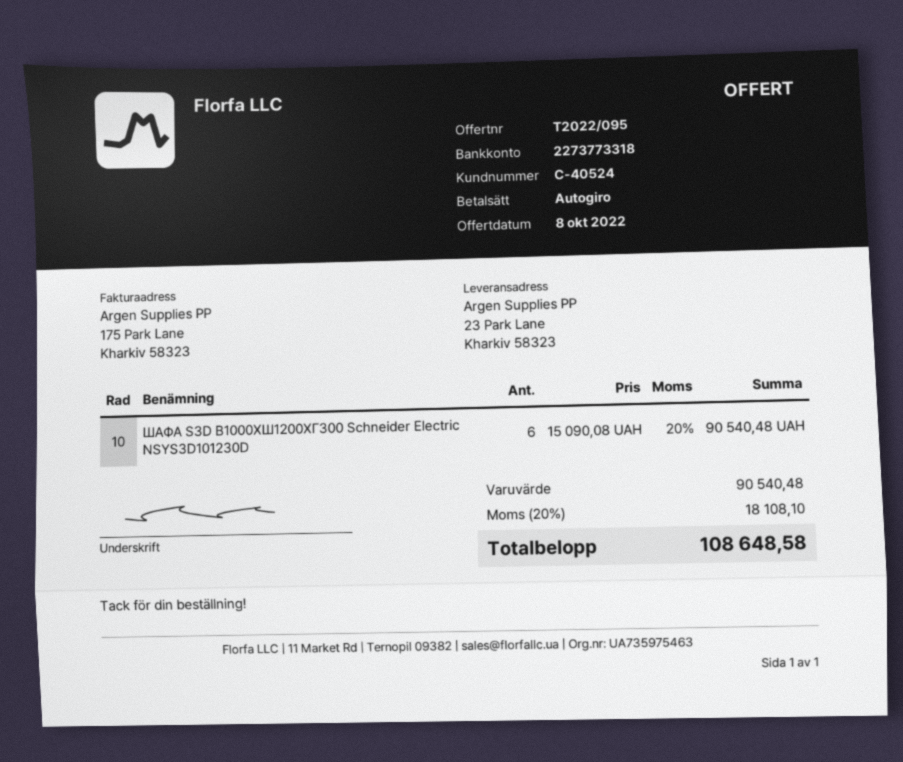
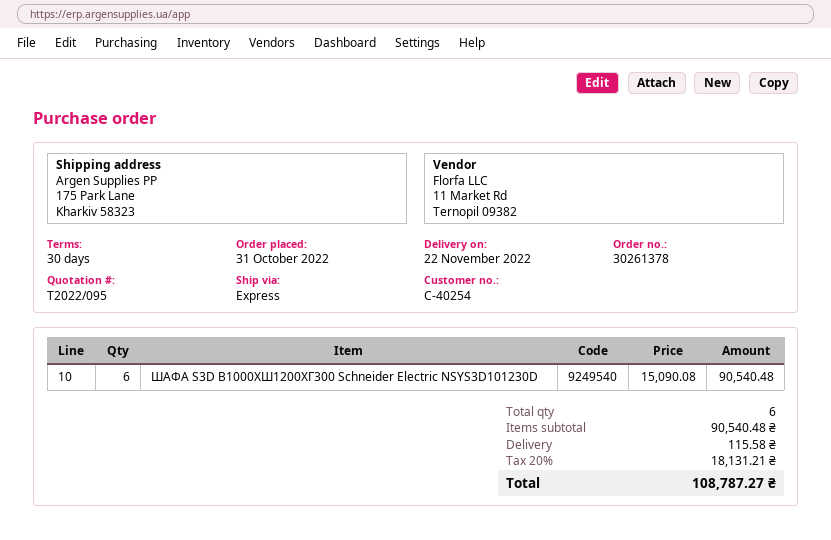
customer number: C-40524 -> C-40254
ship to: 23 Park Lane, Kharkiv 58323 -> 175 Park Lane, Kharkiv 58323
shipping: none -> 115.58
tax: 20% = 18108.10 -> 20% = 18131.21
total: 108648.58 -> 108787.27

